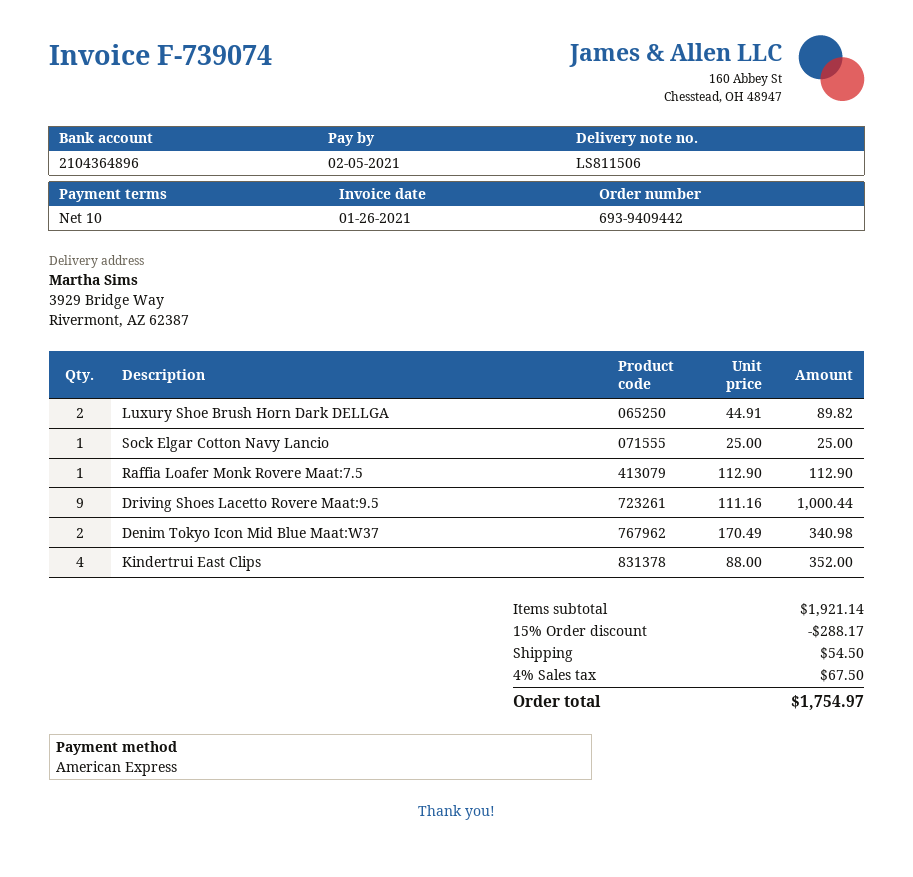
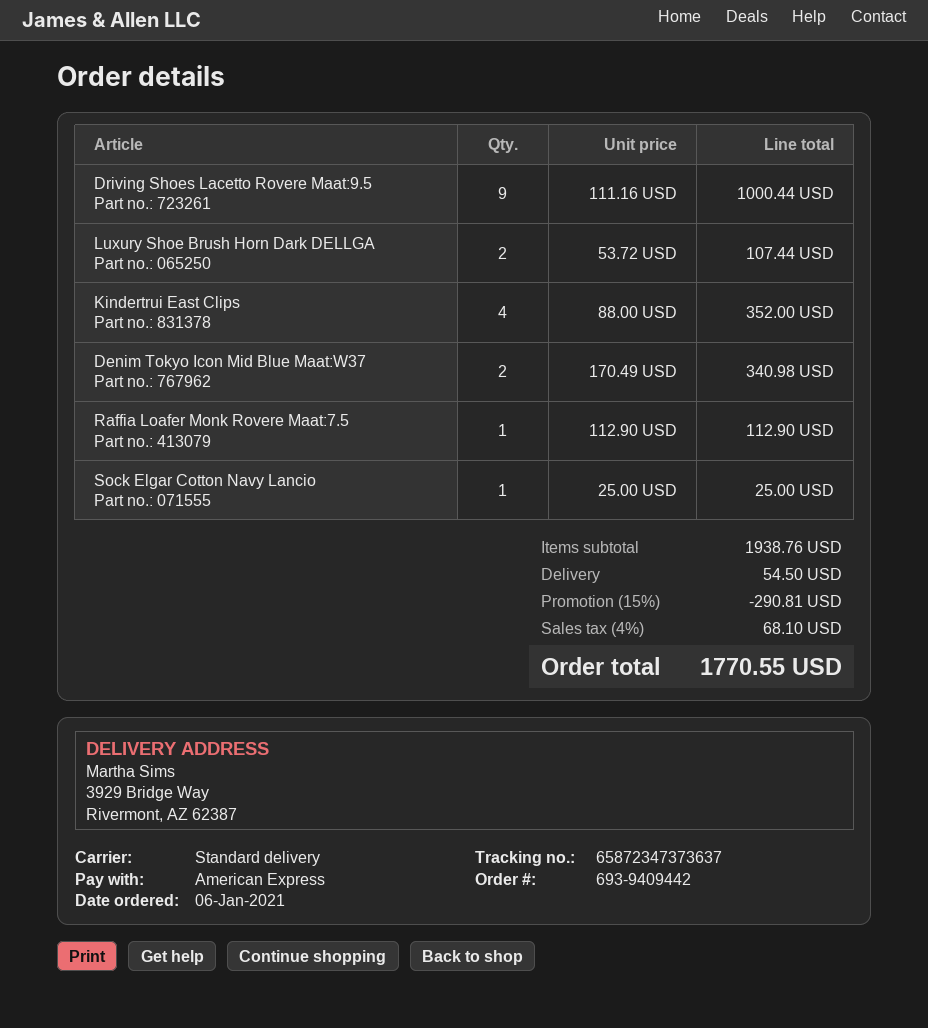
Luxury Shoe Brush Horn Dark DELLGA: 2 x 44.91 = 89.82 -> 2 x 53.72 = 107.44
subtotal: 1921.14 -> 1938.76
discount: 15% = 288.17 -> 15% = 290.81
tax: 4% = 67.50 -> 4% = 68.10
total: 1754.97 -> 1770.55

